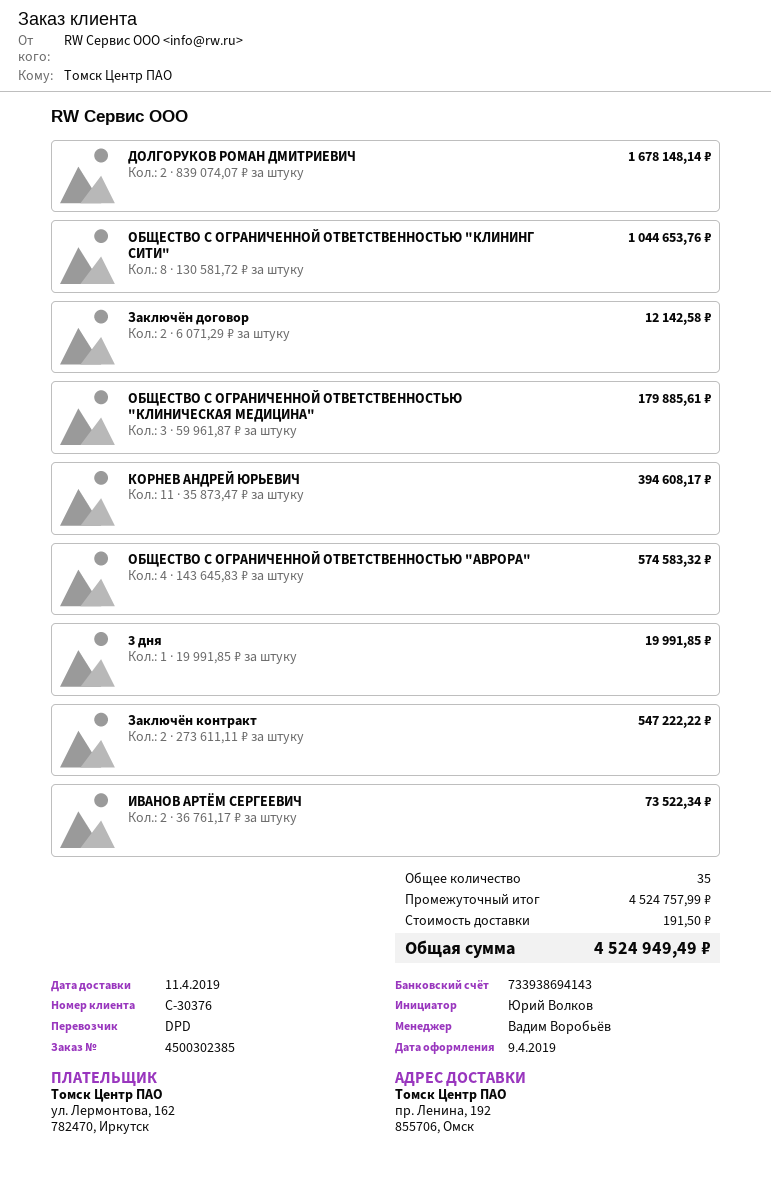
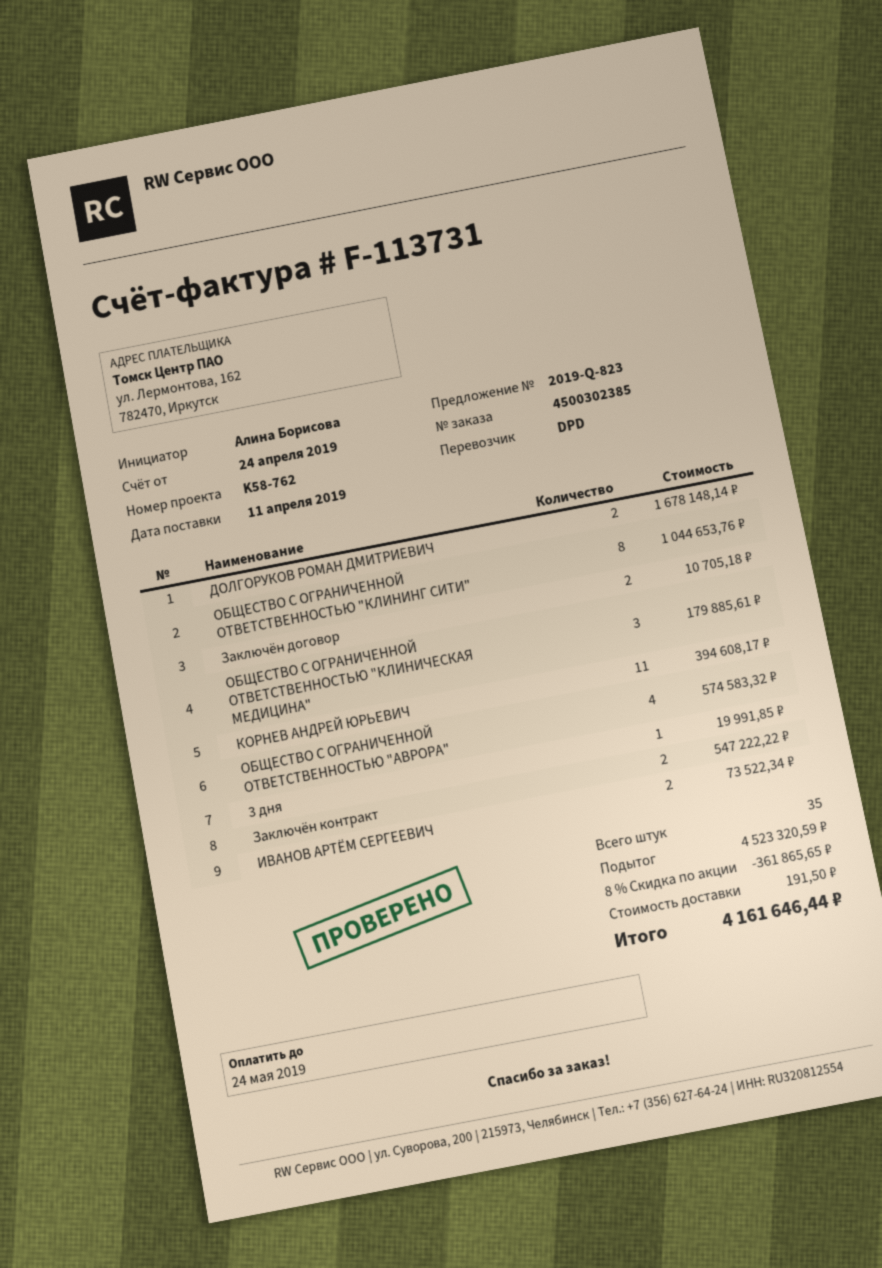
ordered by: Юрий Волков -> Алина Борисова
Заключён договор: 2 for 12142.58 -> 2 for 10705.18
subtotal: 4524757.99 -> 4523320.59
discount: none -> 8% = 361865.65
total: 4524949.49 -> 4161646.44

